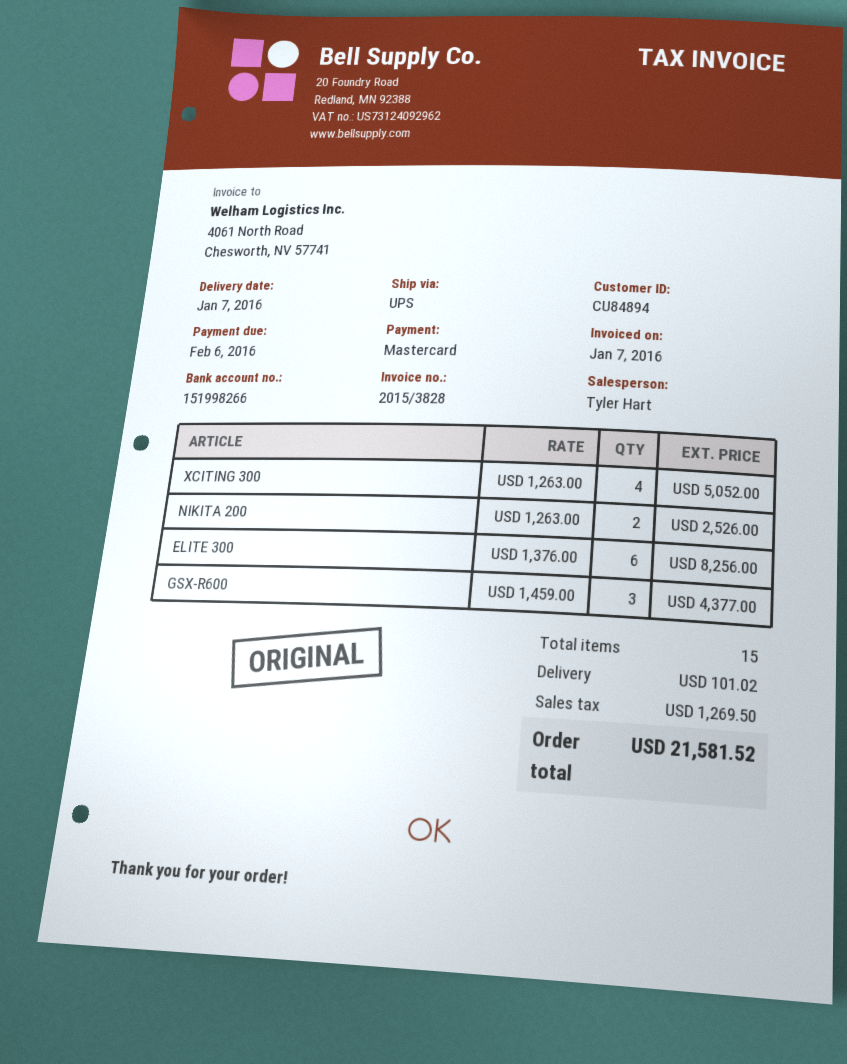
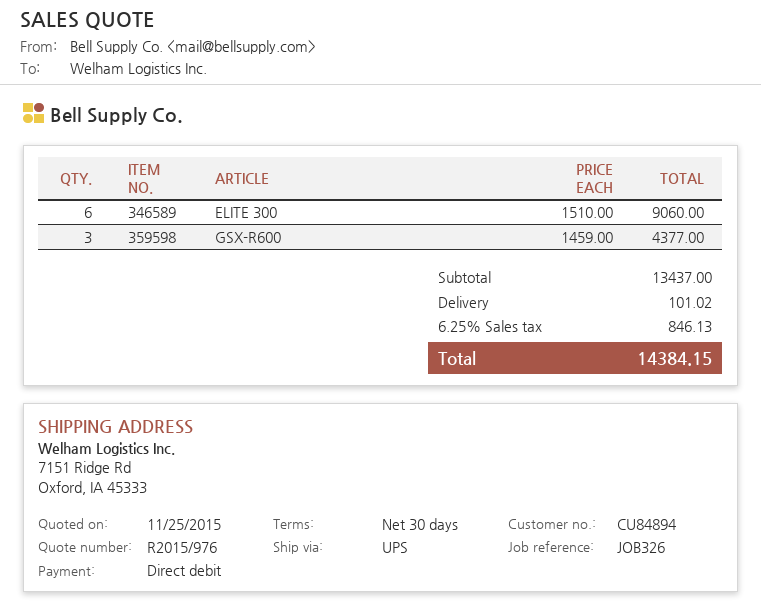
payment method: Mastercard -> direct debit
XCITING 300: 4 x 1263.00 = 5052.00 -> none
NIKITA 200: 2 x 1263.00 = 2526.00 -> none
ELITE 300: 6 x 1376.00 = 8256.00 -> 6 x 1510.00 = 9060.00
tax: 1269.50 -> 846.13
total: 21581.52 -> 14384.15

